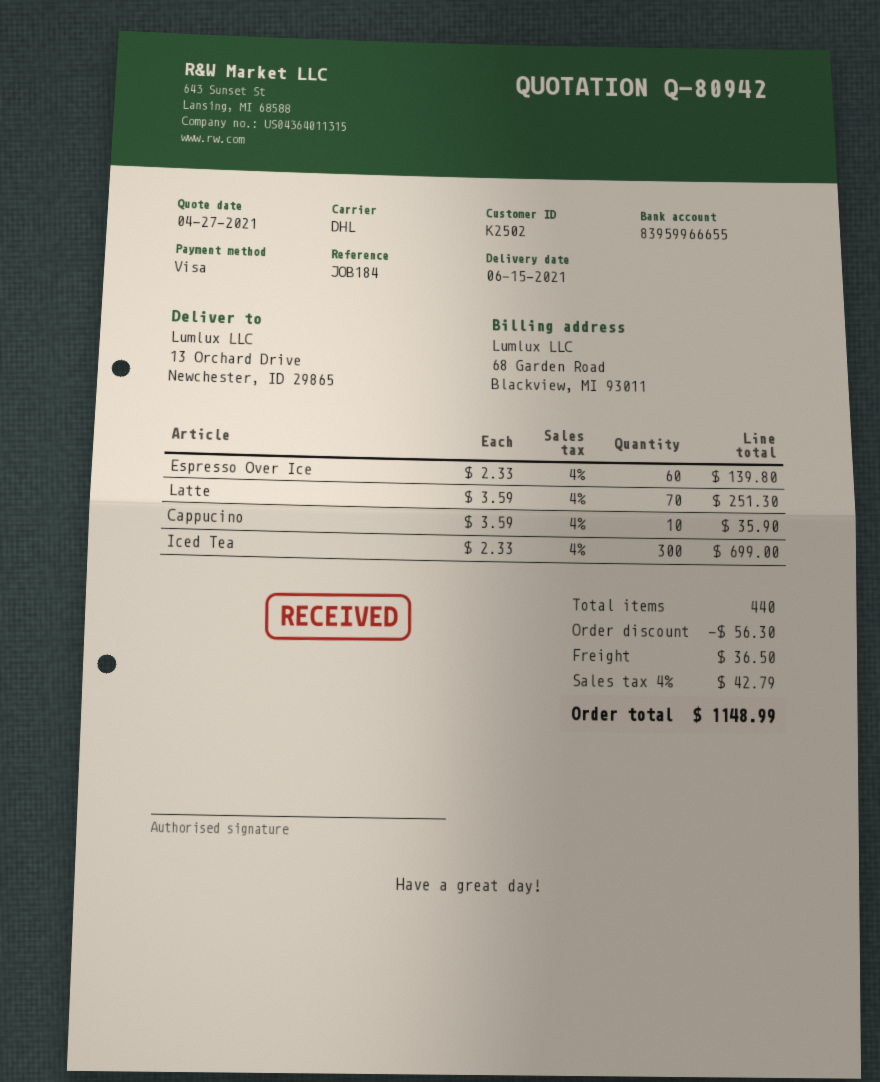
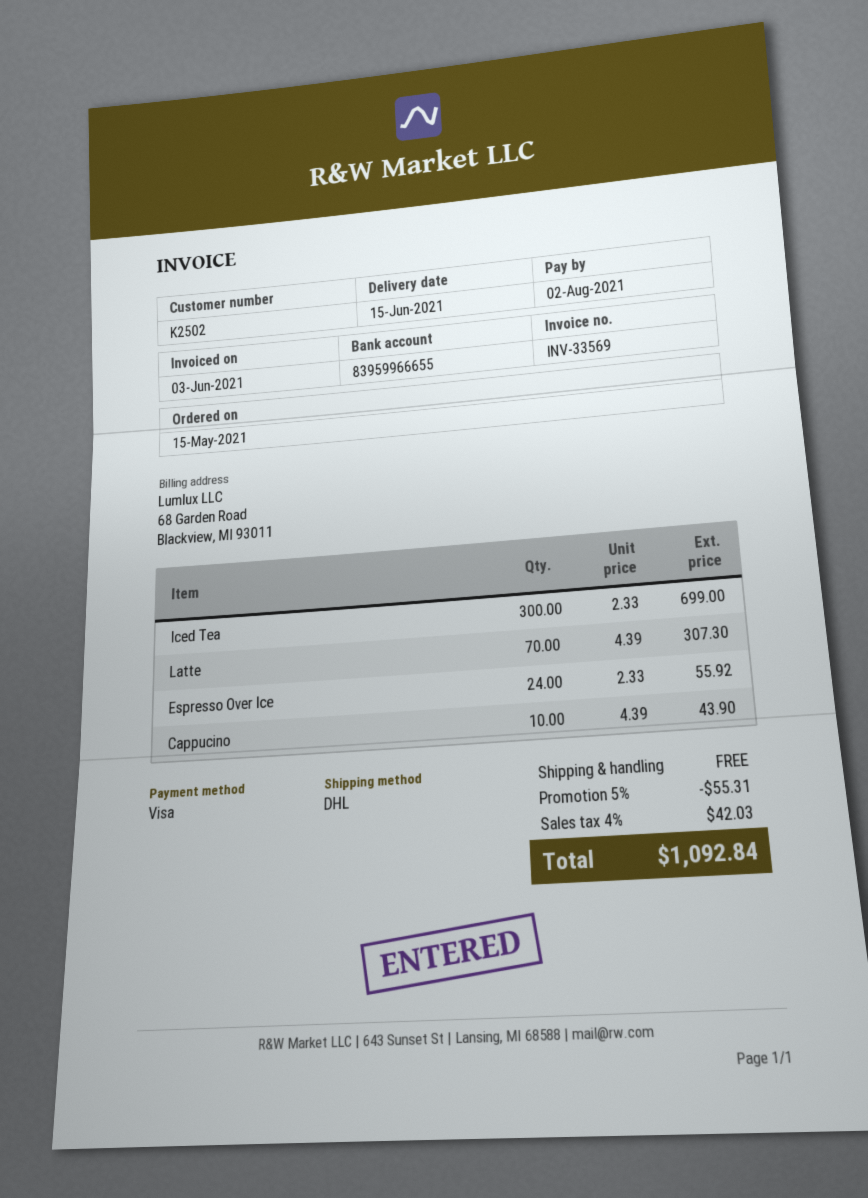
Espresso Over Ice: 60 x 2.33 = 139.80 -> 24 x 2.33 = 55.92
Latte: 70 x 3.59 = 251.30 -> 70 x 4.39 = 307.30
Cappucino: 10 x 3.59 = 35.90 -> 10 x 4.39 = 43.90
discount: 56.30 -> 55.31
shipping: 36.50 -> 0.00
tax: 4% = 42.79 -> 4% = 42.03
total: 1148.99 -> 1092.84

